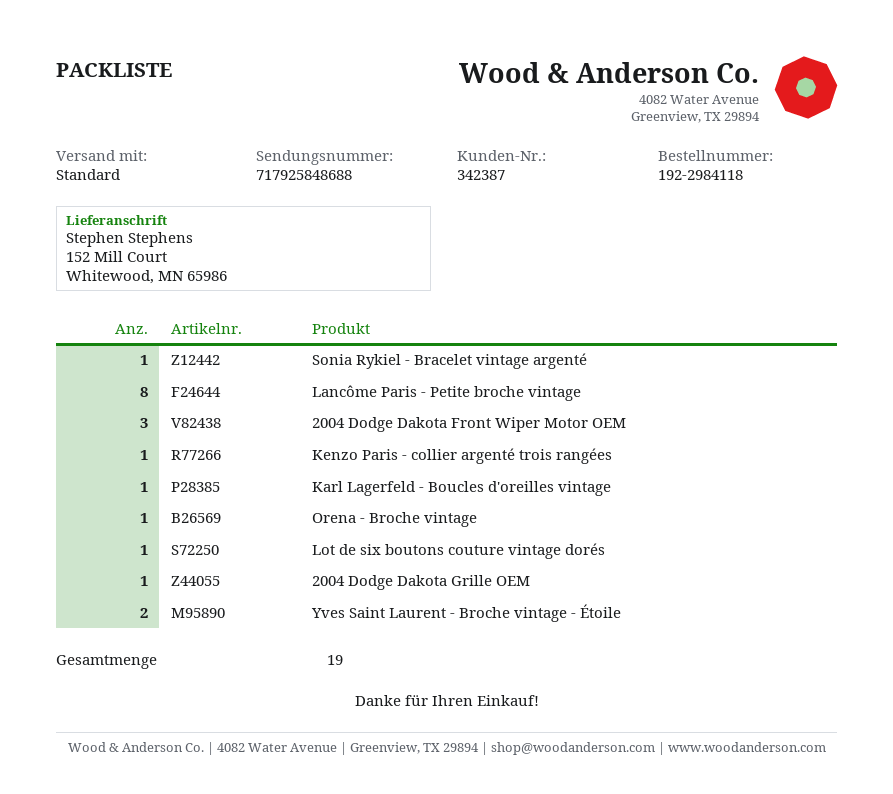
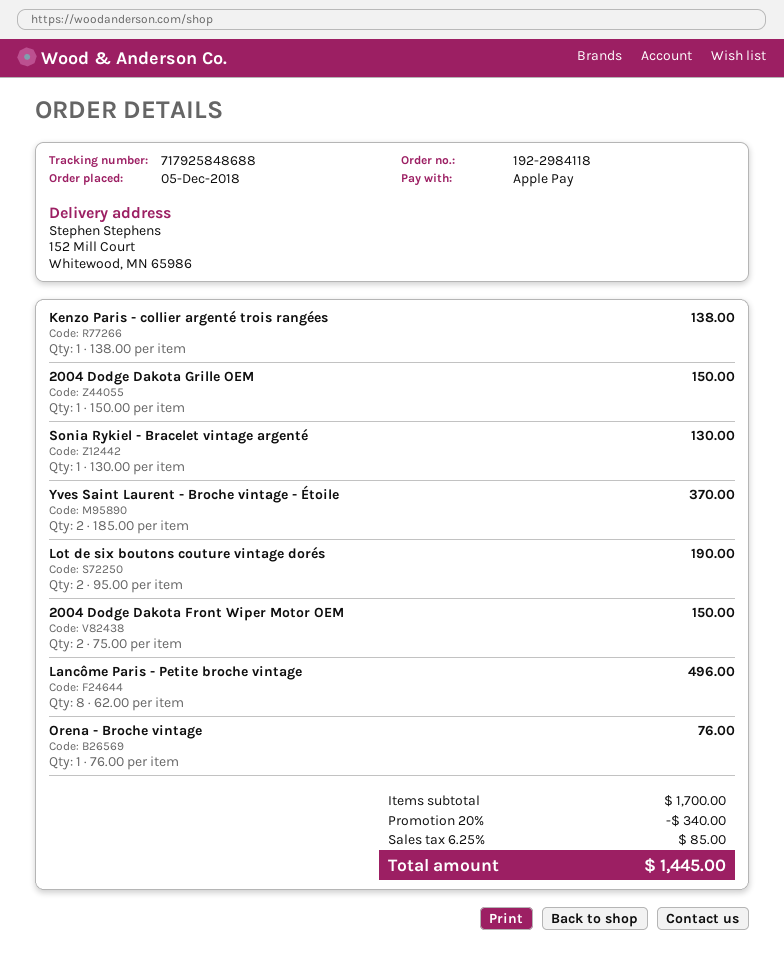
2004 Dodge Dakota Front Wiper Motor OEM: 3 -> 2
Karl Lagerfeld - Boucles d'oreilles vintage: 1 -> none
Lot de six boutons couture vintage dorés: 1 -> 2

